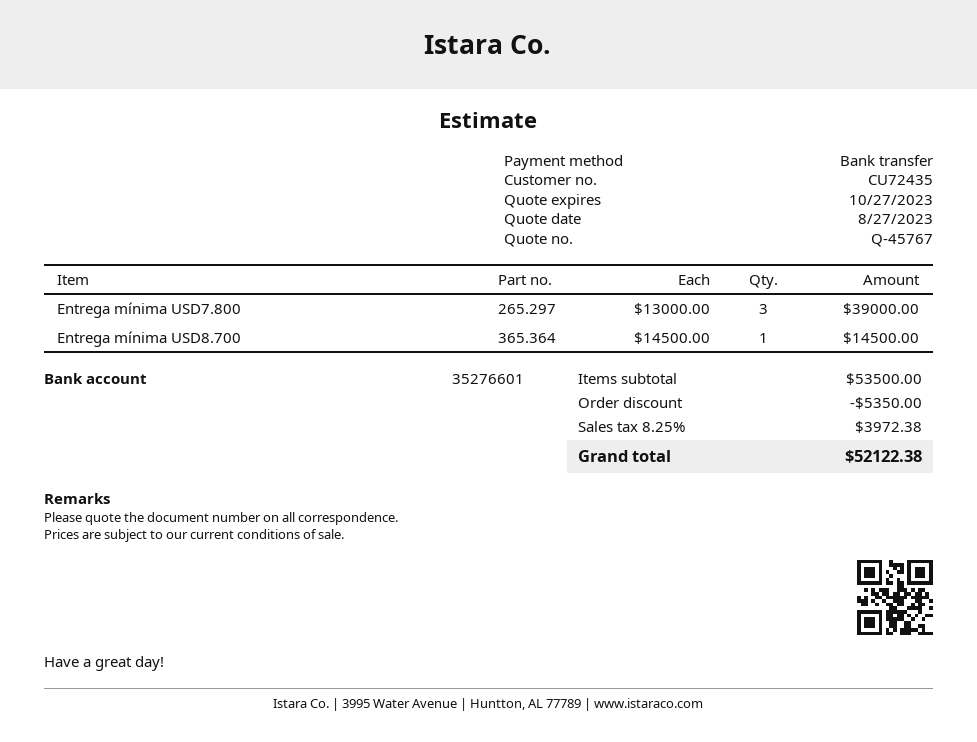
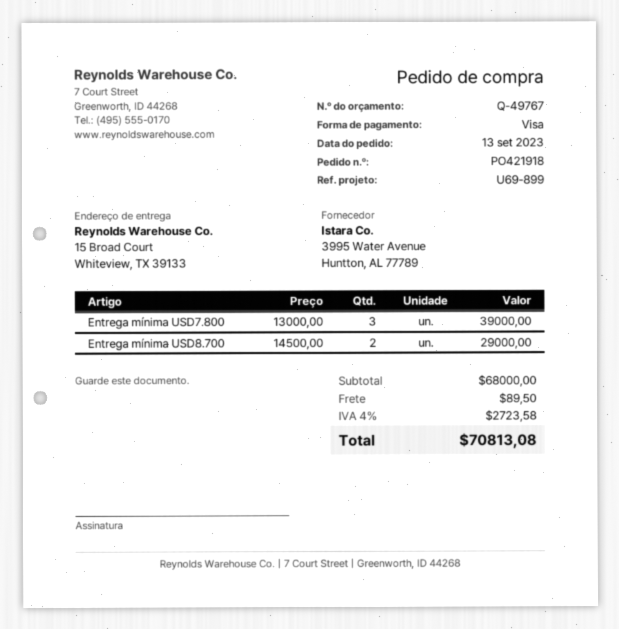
quote number: Q-45767 -> Q-49767
payment method: bank transfer -> Visa
Entrega mínima USD8.700: 1 x 14500.00 = 14500.00 -> 2 x 14500.00 = 29000.00
subtotal: 53500.00 -> 68000.00
discount: 5350.00 -> none
shipping: none -> 89.50
tax: 8.25% = 3972.38 -> 4% = 2723.58
total: 52122.38 -> 70813.08

